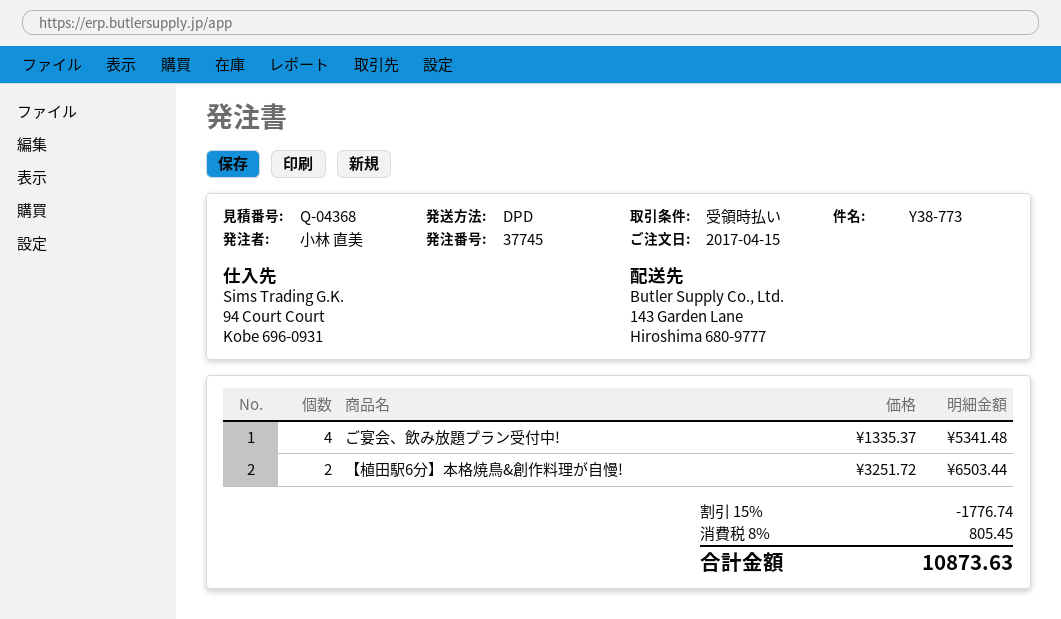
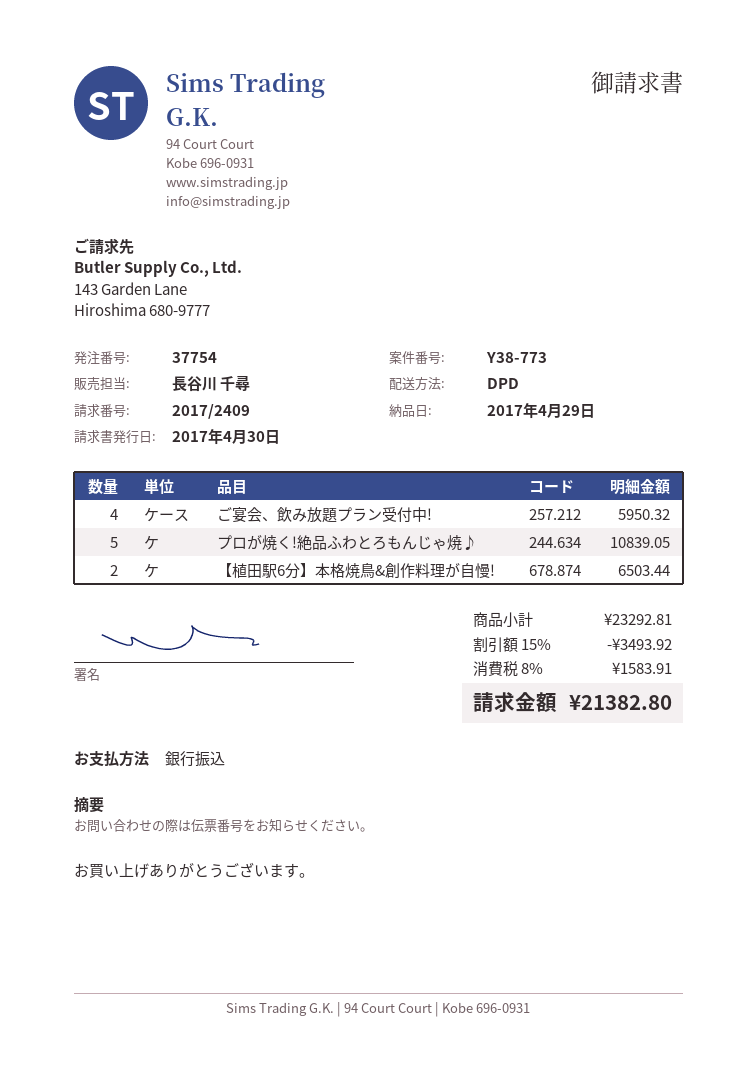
order number: 37745 -> 37754
ご宴会、飲み放題プラン受付中!: 4 for 5341.48 -> 4 for 5950.32
プロが焼く!絶品ふわとろもんじゃ焼♪: none -> 5 for 10839.05
discount: 15% = 1776.74 -> 15% = 3493.92
tax: 8% = 805.45 -> 8% = 1583.91
total: 10873.63 -> 21382.80

